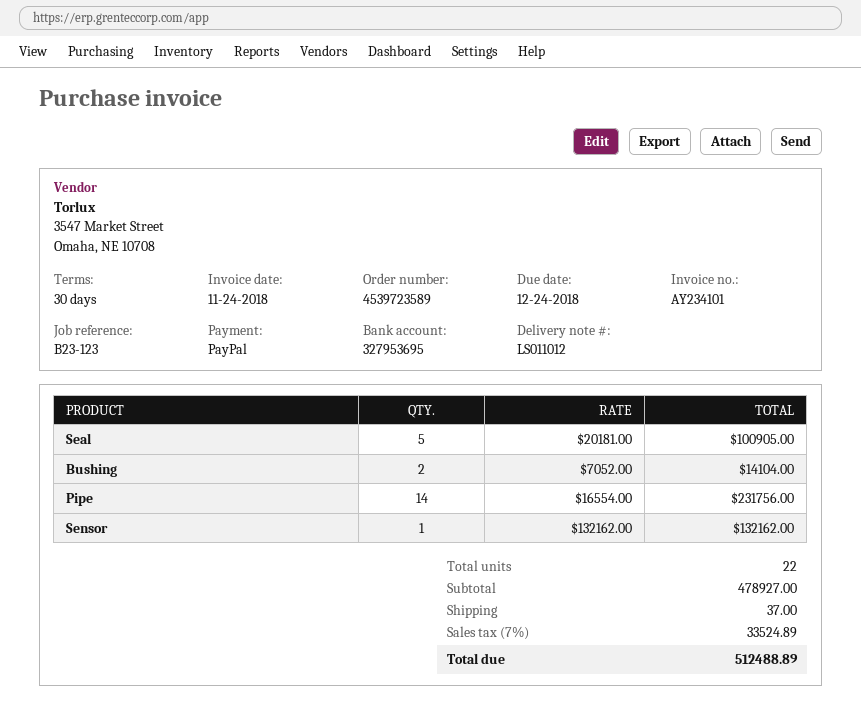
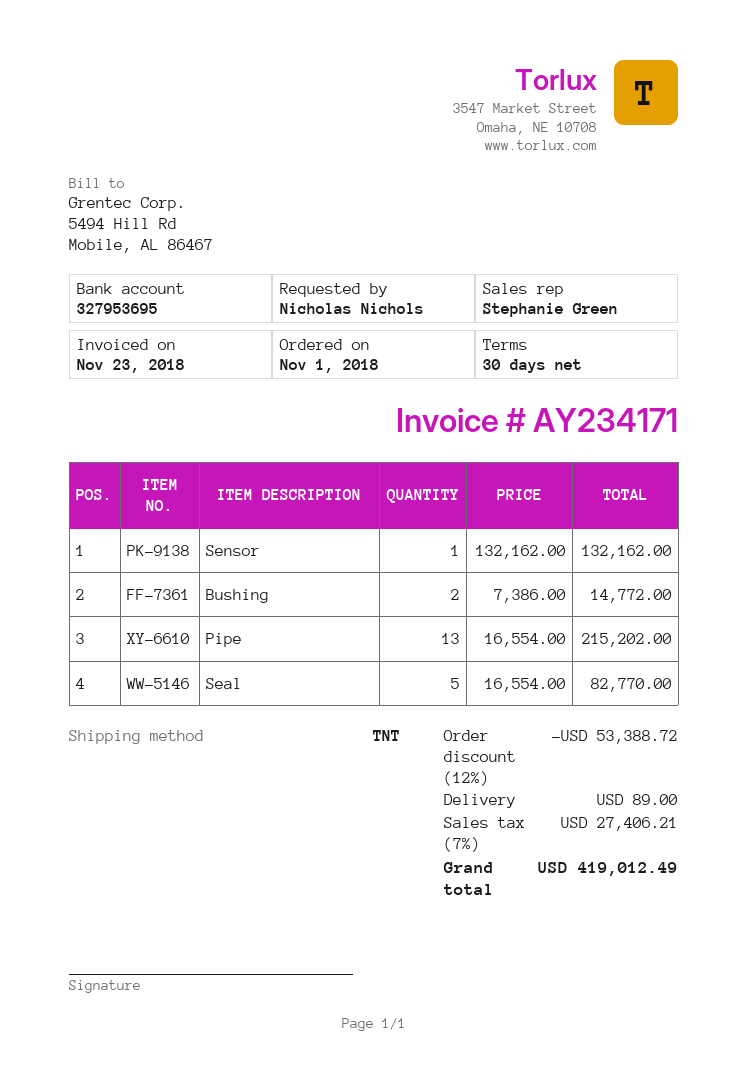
invoice number: AY234101 -> AY234171
invoice date: 2018-11-24 -> 2018-11-23
Seal: 5 x 20181.00 = 100905.00 -> 5 x 16554.00 = 82770.00
Bushing: 2 x 7052.00 = 14104.00 -> 2 x 7386.00 = 14772.00
Pipe: 14 x 16554.00 = 231756.00 -> 13 x 16554.00 = 215202.00
discount: none -> 12% = 53388.72
shipping: 37.00 -> 89.00
tax: 7% = 33524.89 -> 7% = 27406.21
total: 512488.89 -> 419012.49

